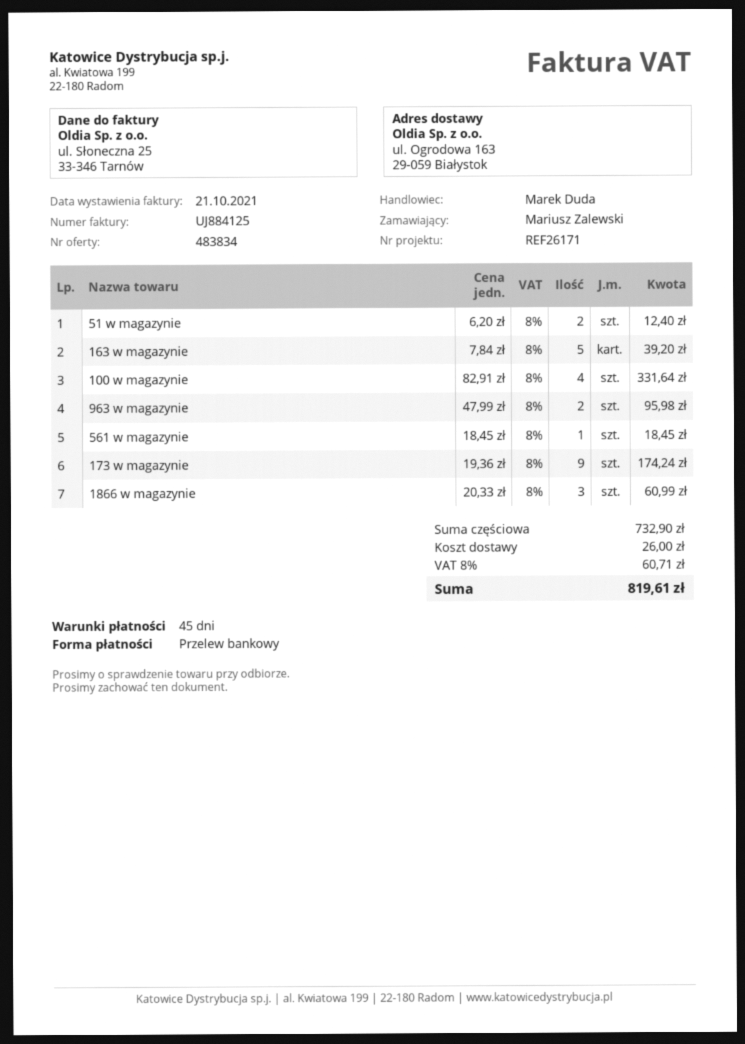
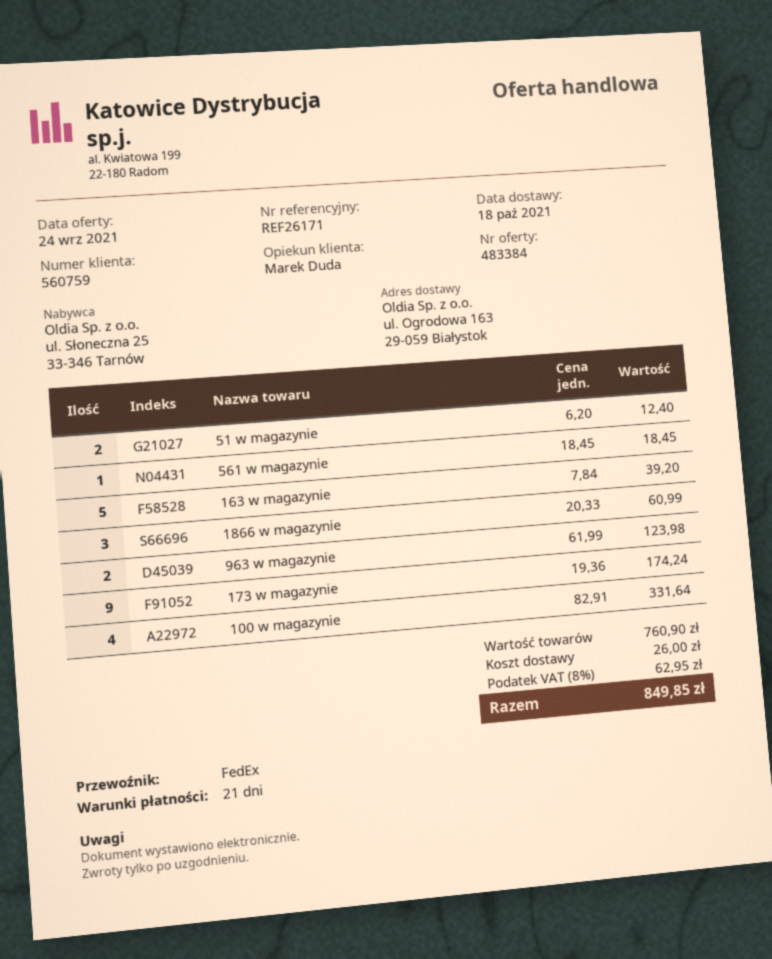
quote number: 483834 -> 483384
payment terms: 45 days -> 21 days
963 w magazynie: 2 x 47.99 = 95.98 -> 2 x 61.99 = 123.98
subtotal: 732.90 -> 760.90
tax: 8% = 60.71 -> 8% = 62.95
total: 819.61 -> 849.85

